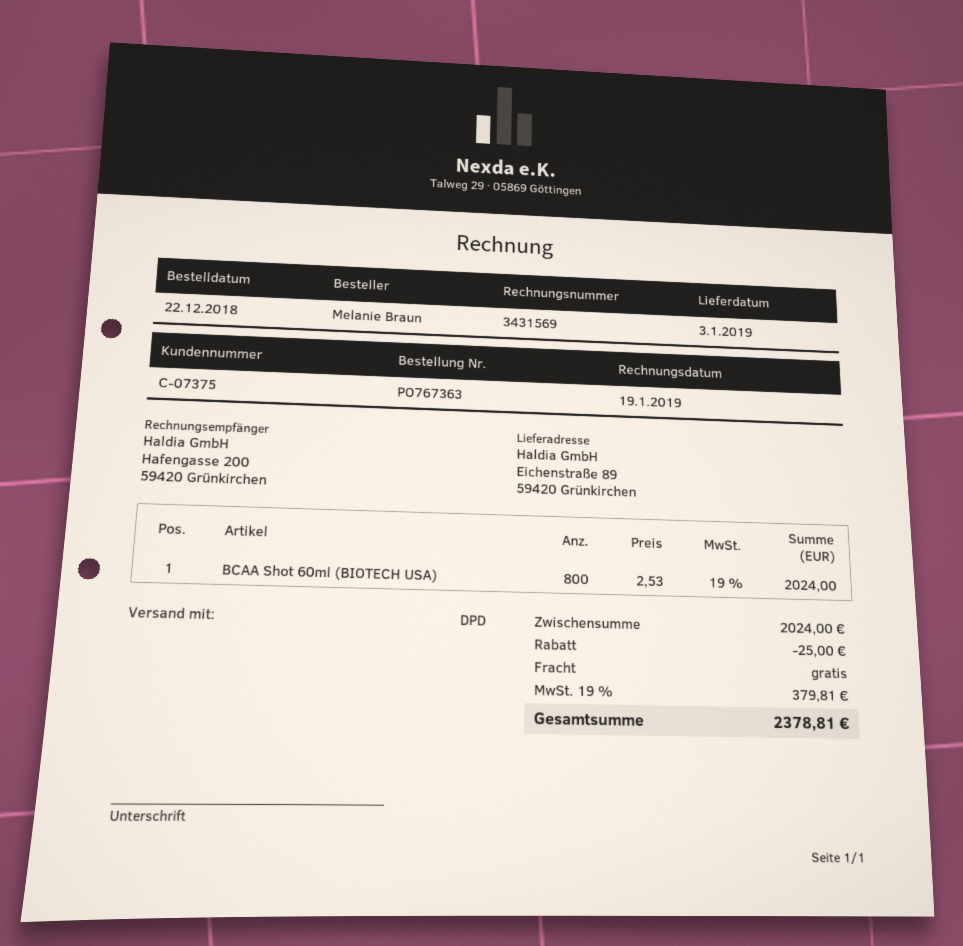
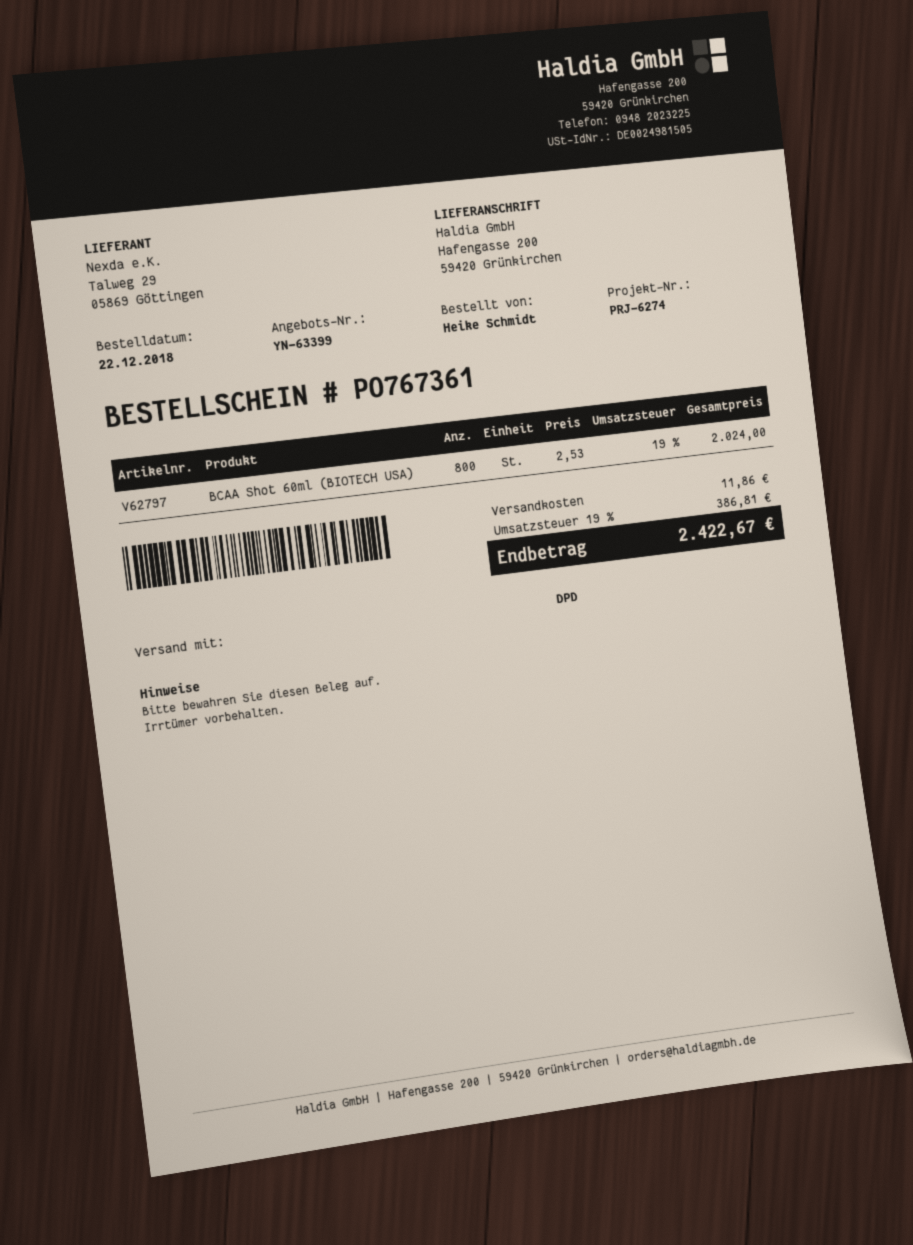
order number: PO767363 -> PO767361
ordered by: Melanie Braun -> Heike Schmidt
ship to: Eichenstraße 89, 59420 Grünkirchen -> Hafengasse 200, 59420 Grünkirchen
discount: 25.00 -> none
shipping: 0.00 -> 11.86
tax: 19% = 379.81 -> 19% = 386.81
total: 2378.81 -> 2422.67

